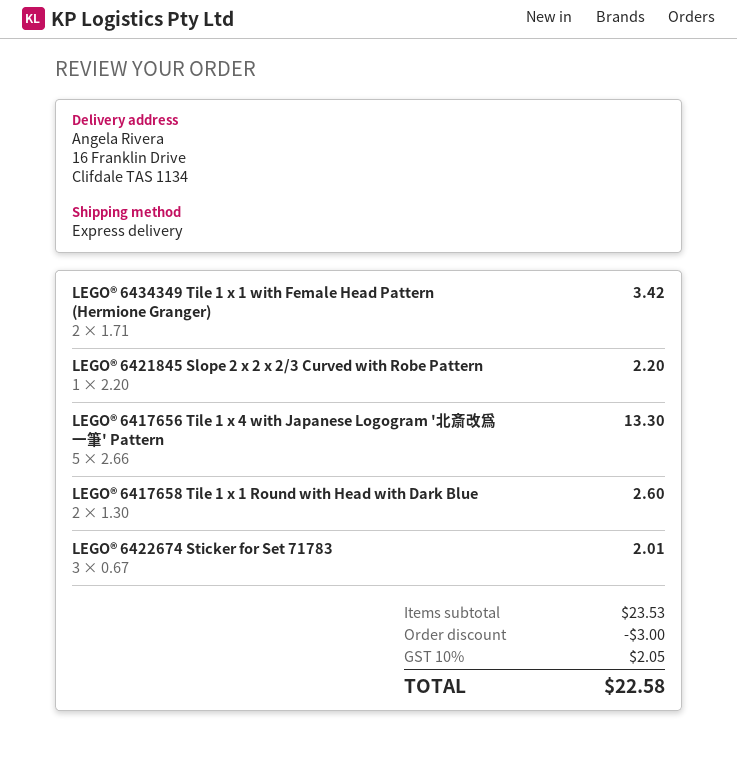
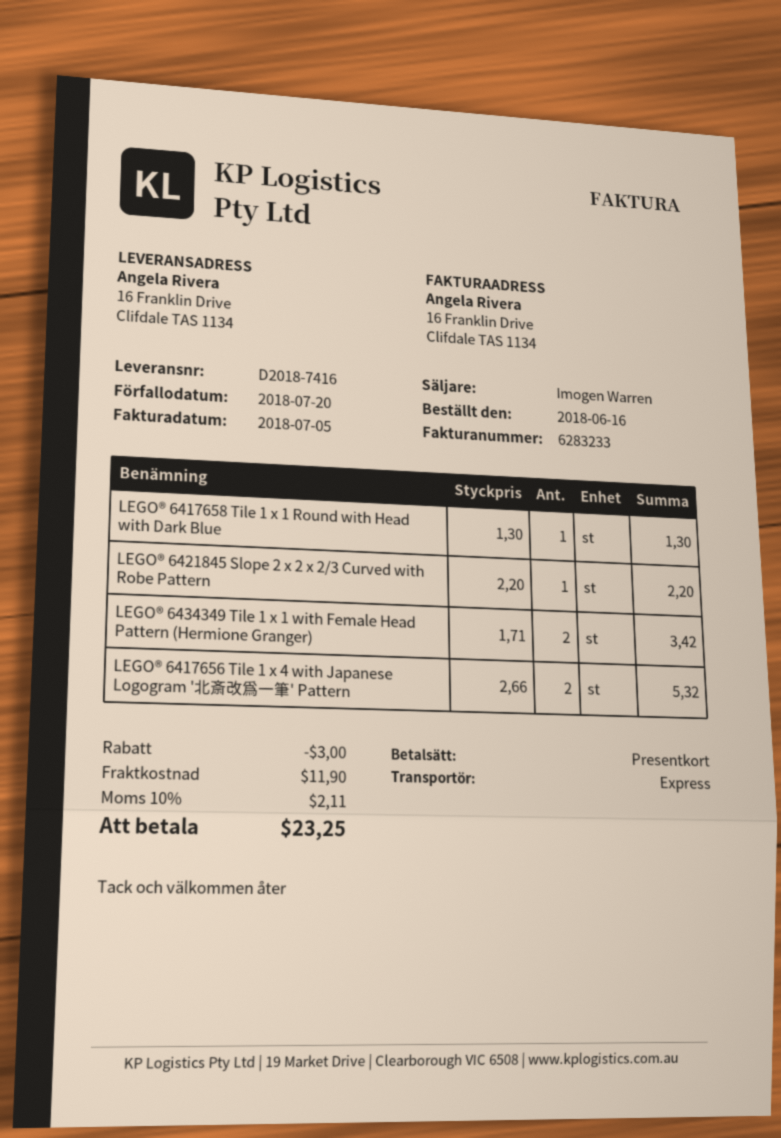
LEGO® 6417656 Tile 1 x 4 with Japanese Logogram '北斎改爲一筆' Pattern: 5 x 2.66 = 13.30 -> 2 x 2.66 = 5.32
LEGO® 6417658 Tile 1 x 1 Round with Head with Dark Blue: 2 x 1.30 = 2.60 -> 1 x 1.30 = 1.30
LEGO® 6422674 Sticker for Set 71783: 3 x 0.67 = 2.01 -> none
shipping: none -> 11.90
tax: 10% = 2.05 -> 10% = 2.11
total: 22.58 -> 23.25

